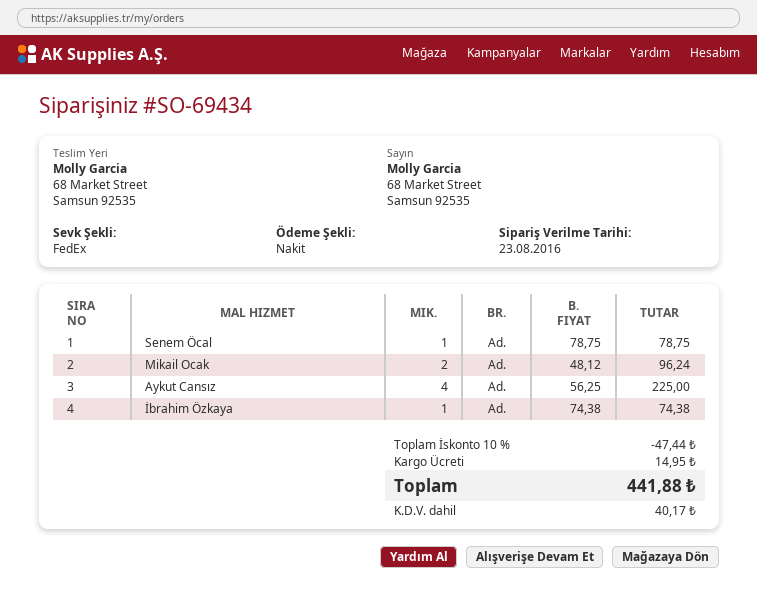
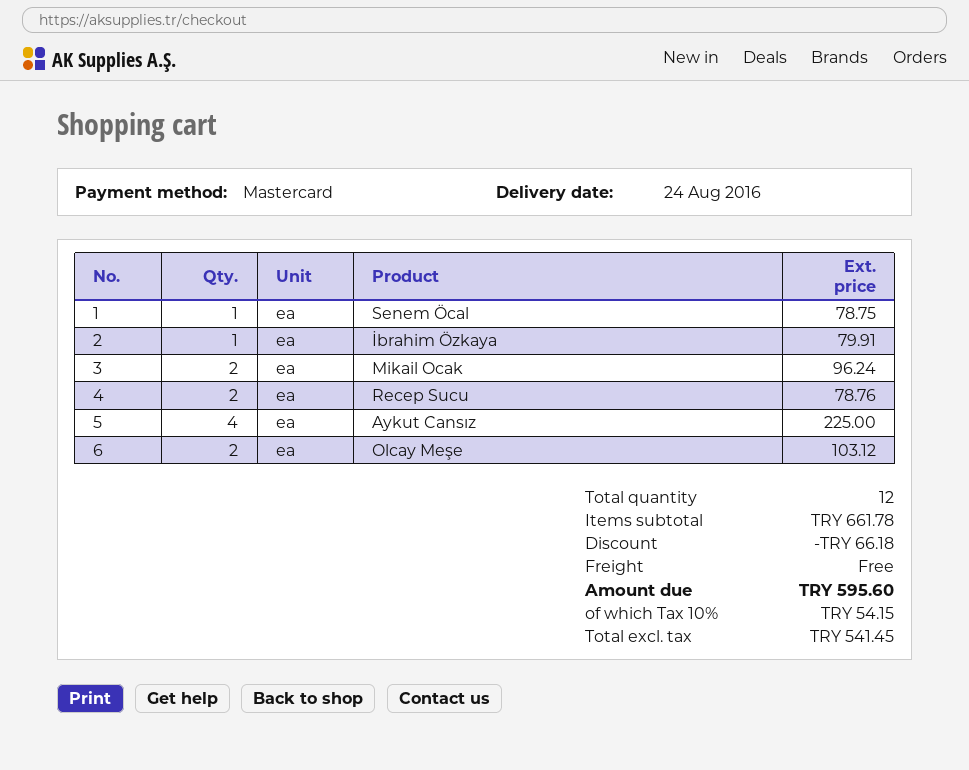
payment method: cash -> Mastercard
İbrahim Özkaya: 1 for 74.38 -> 1 for 79.91
Recep Sucu: none -> 2 for 78.76
Olcay Meşe: none -> 2 for 103.12
discount: 47.44 -> 66.18
shipping: 14.95 -> 0.00
tax: 40.17 -> 54.15
total: 441.88 -> 595.60

